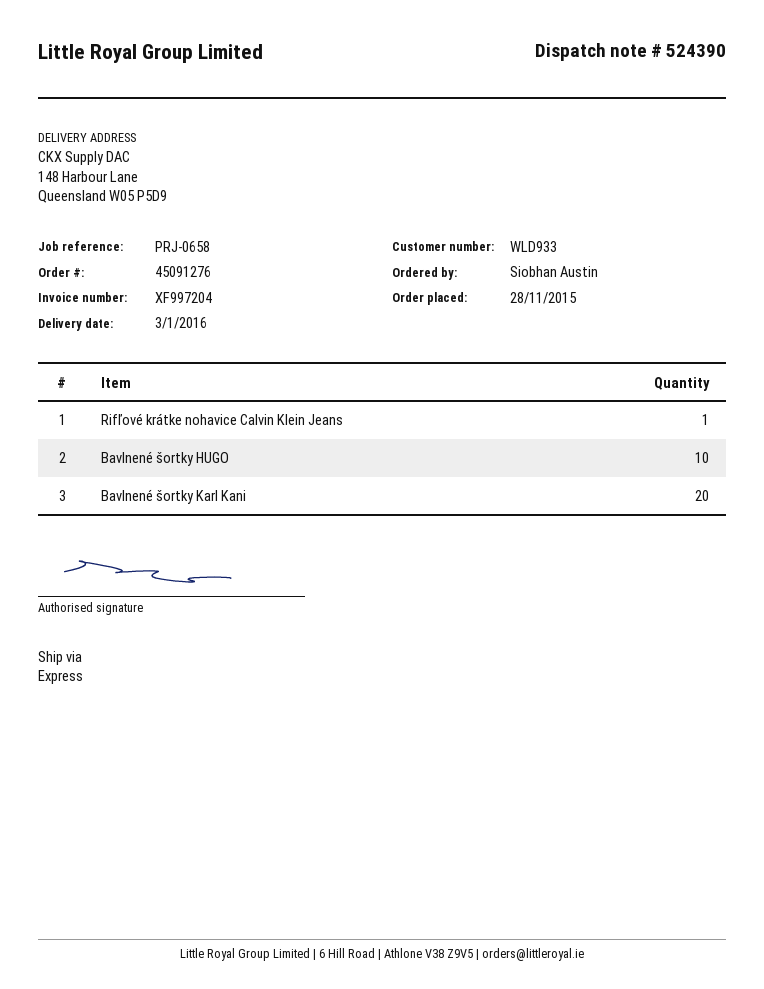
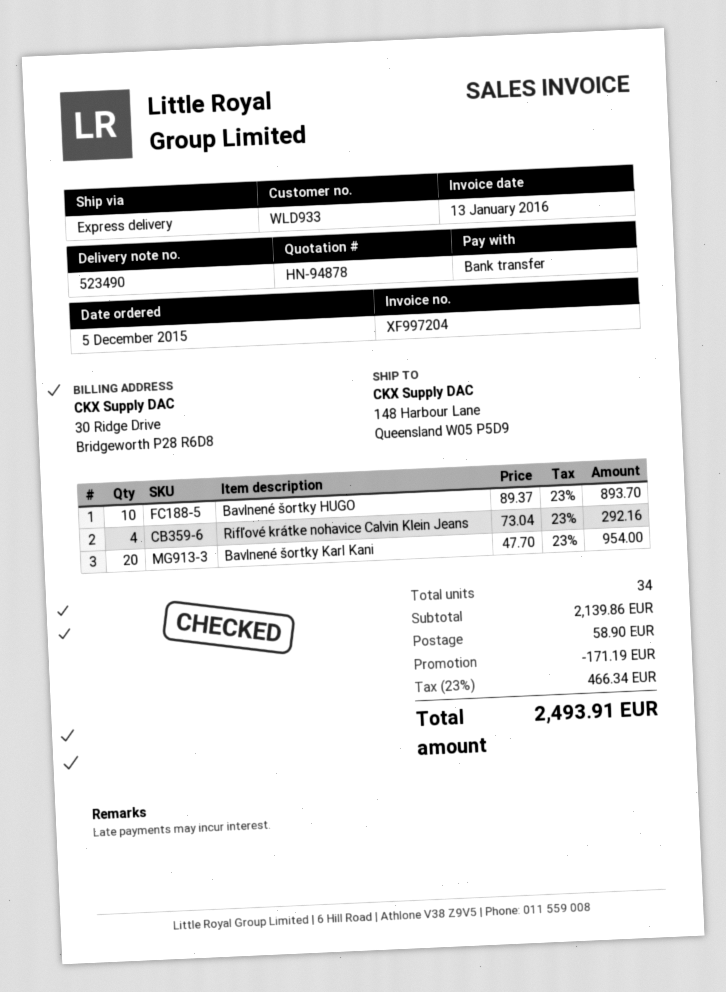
order date: 2015-11-28 -> 2015-12-05
delivery note number: 524390 -> 523490
Rifľové krátke nohavice Calvin Klein Jeans: 1 -> 4

